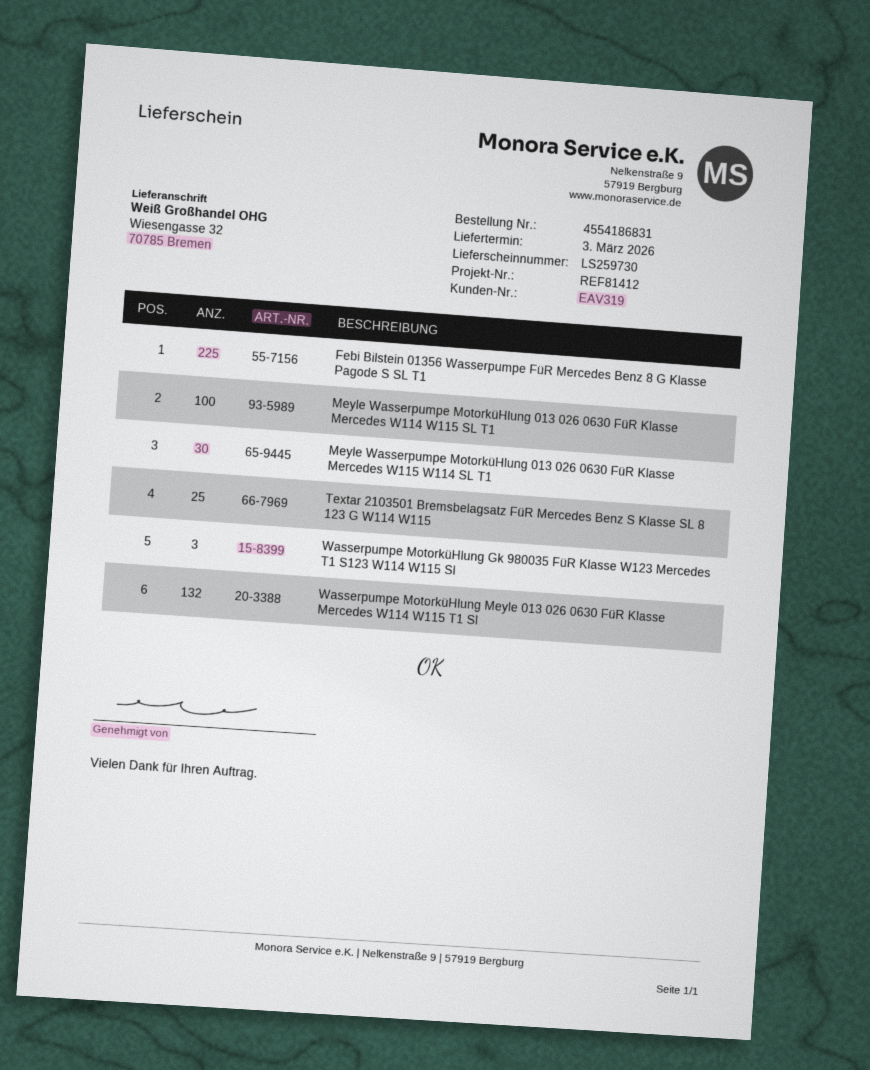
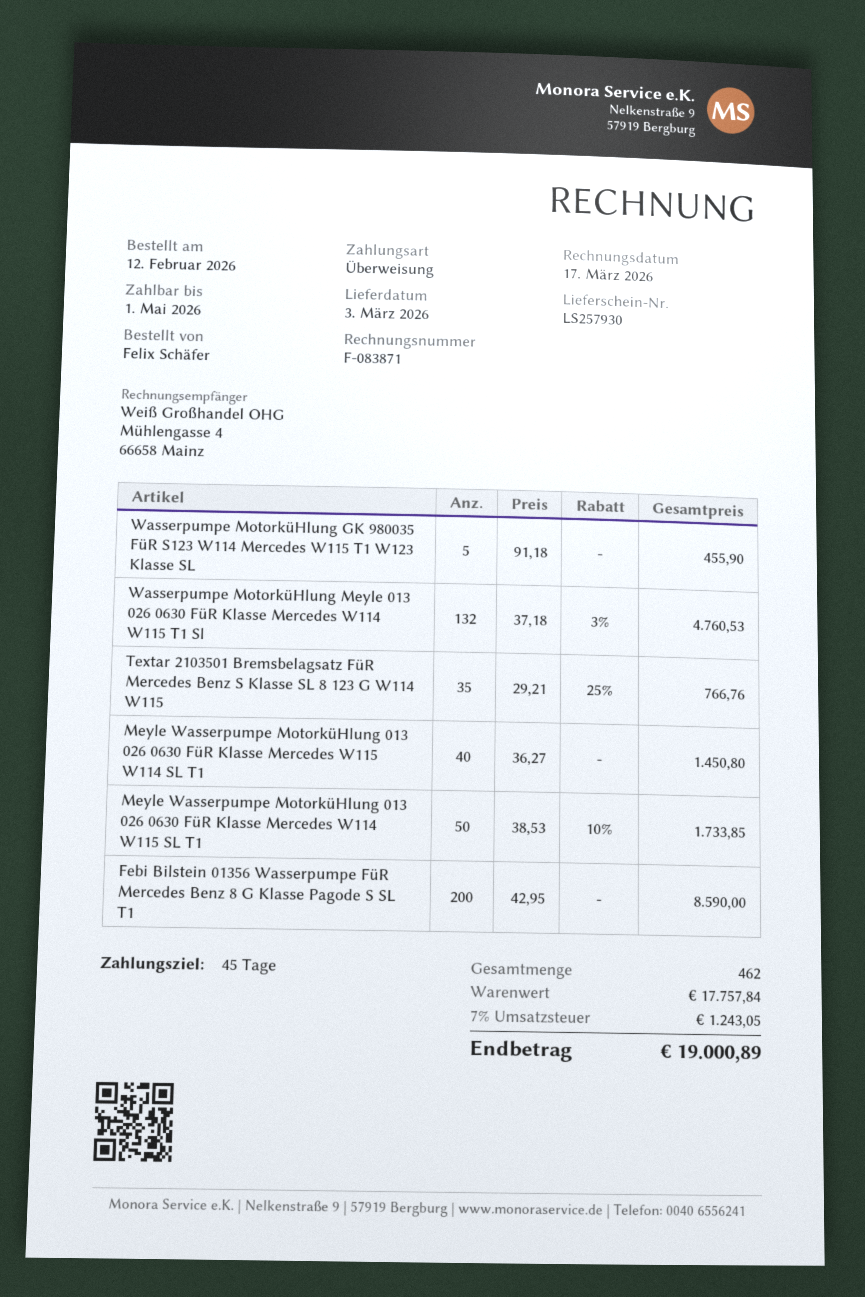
delivery note number: LS259730 -> LS257930
Febi Bilstein 01356 Wasserpumpe FüR Mercedes Benz 8 G Klasse Pagode S SL T1: 225 -> 200
Meyle Wasserpumpe MotorküHlung 013 026 0630 FüR Klasse Mercedes W114 W115 SL T1: 100 -> 50
Meyle Wasserpumpe MotorküHlung 013 026 0630 FüR Klasse Mercedes W115 W114 SL T1: 30 -> 40
Textar 2103501 Bremsbelagsatz FüR Mercedes Benz S Klasse SL 8 123 G W114 W115: 25 -> 35
Wasserpumpe MotorküHlung Gk 980035 FüR Klasse W123 Mercedes T1 S123 W114 W115 Sl: 3 -> none
Wasserpumpe MotorküHlung GK 980035 FüR S123 W114 Mercedes W115 T1 W123 Klasse SL: none -> 5

